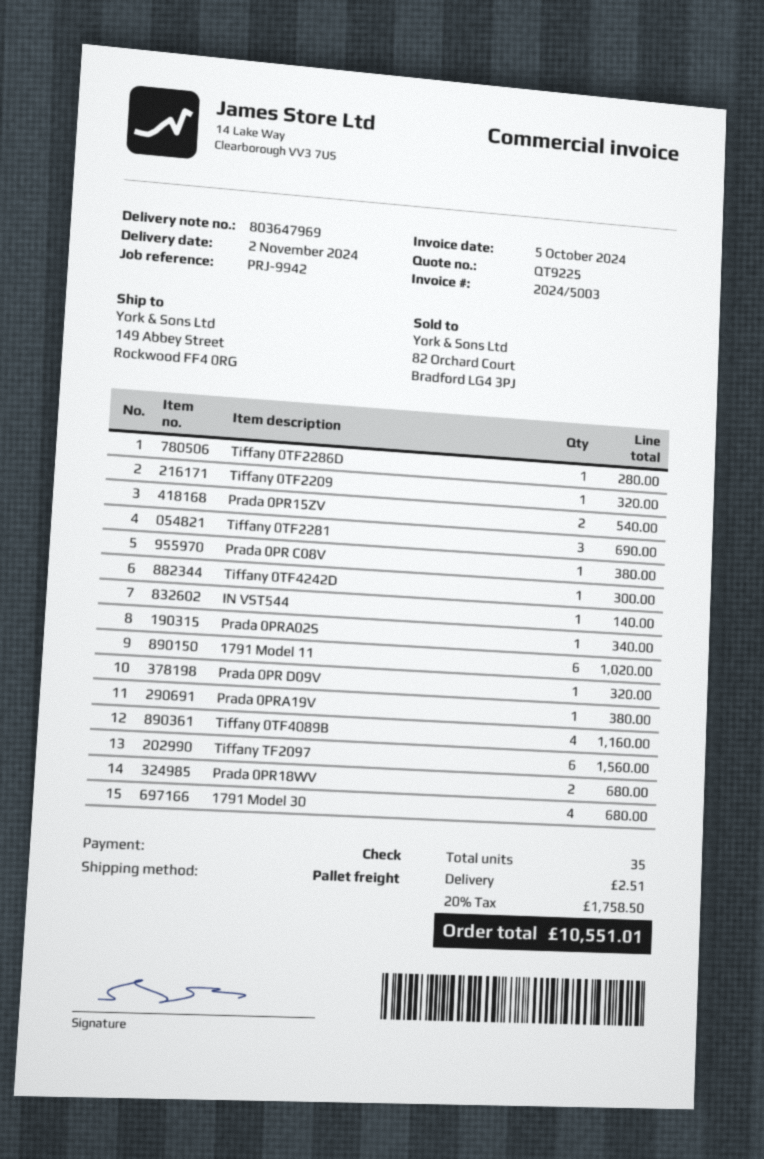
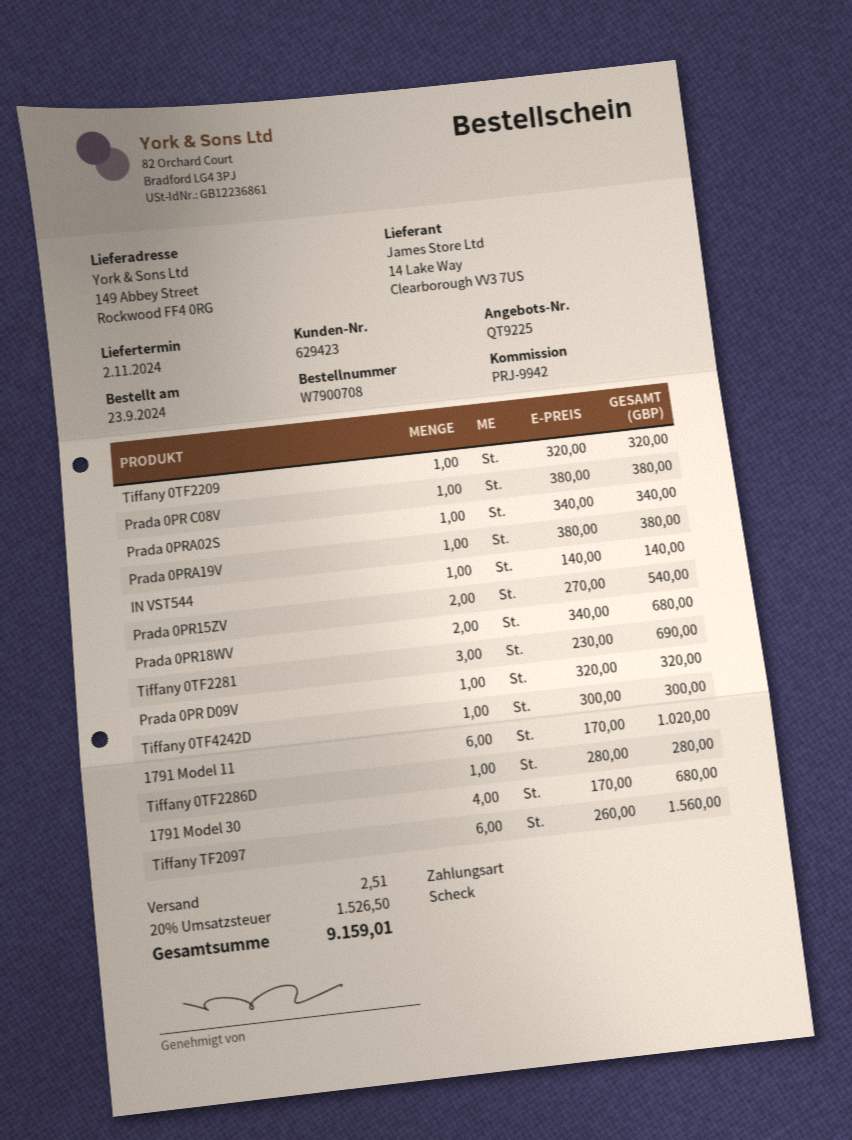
Tiffany 0TF4089B: 4 for 1160.00 -> none
tax: 20% = 1758.50 -> 20% = 1526.50
total: 10551.01 -> 9159.01

